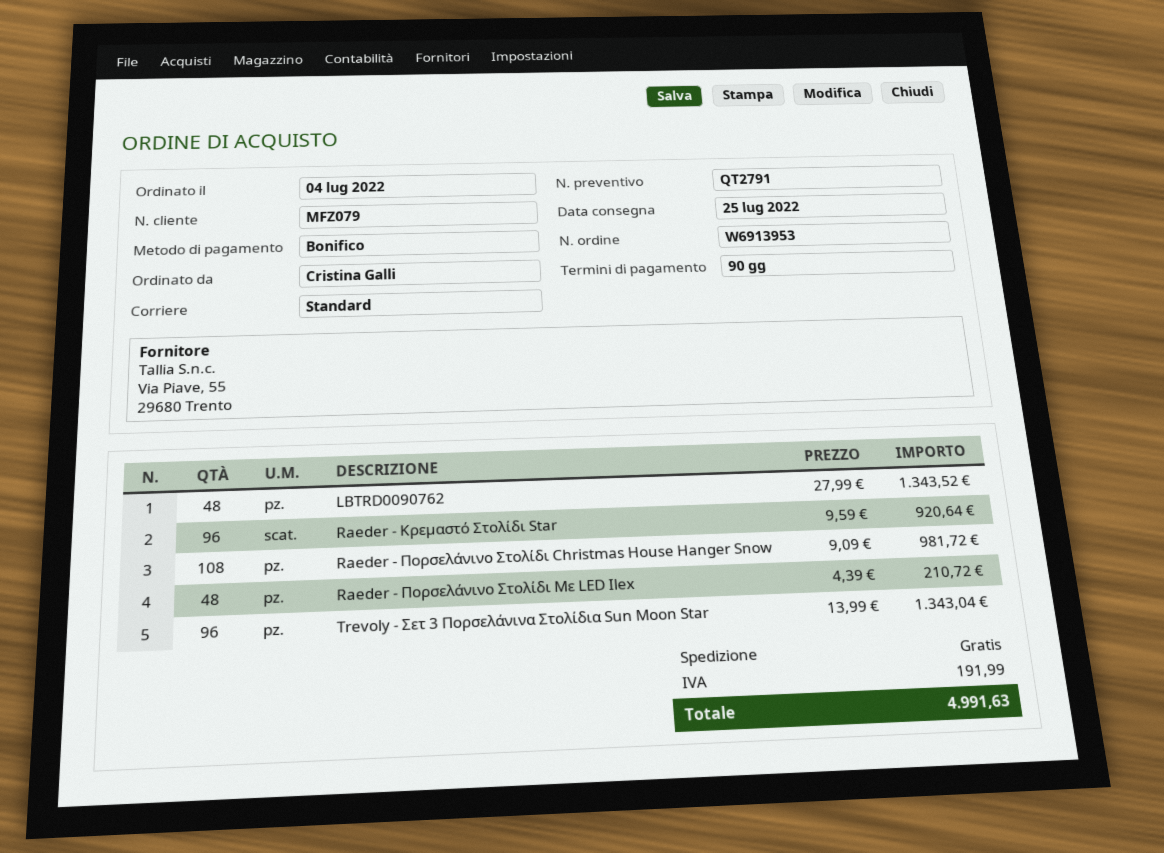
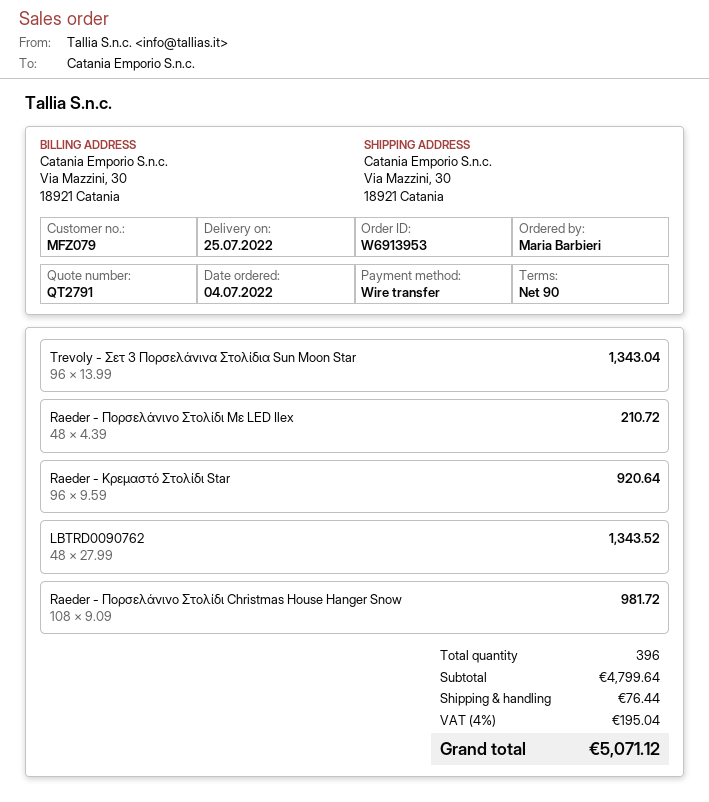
ordered by: Cristina Galli -> Maria Barbieri
shipping: 0.00 -> 76.44
tax: 191.99 -> 195.04
total: 4991.63 -> 5071.12

